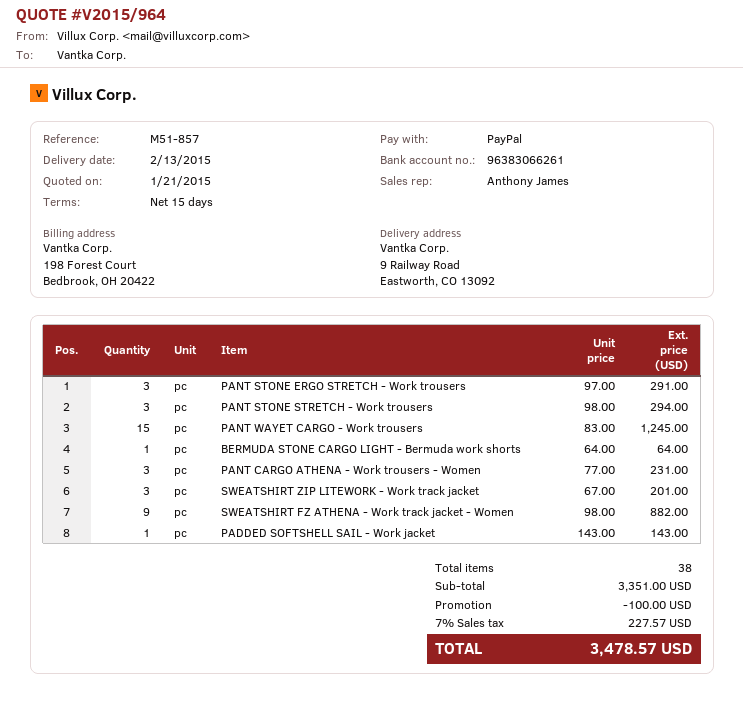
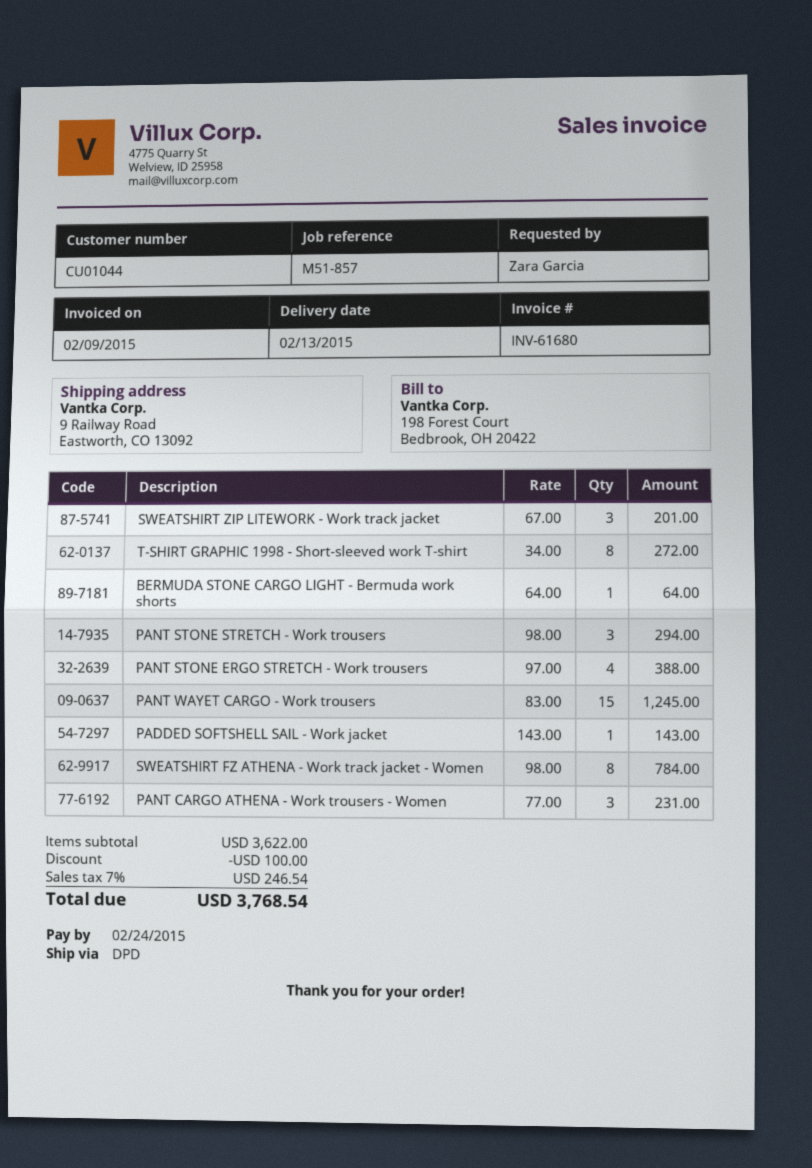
PANT STONE ERGO STRETCH - Work trousers: 3 x 97.00 = 291.00 -> 4 x 97.00 = 388.00
SWEATSHIRT FZ ATHENA - Work track jacket - Women: 9 x 98.00 = 882.00 -> 8 x 98.00 = 784.00
T-SHIRT GRAPHIC 1998 - Short-sleeved work T-shirt: none -> 8 x 34.00 = 272.00
subtotal: 3351.00 -> 3622.00
tax: 7% = 227.57 -> 7% = 246.54
total: 3478.57 -> 3768.54

